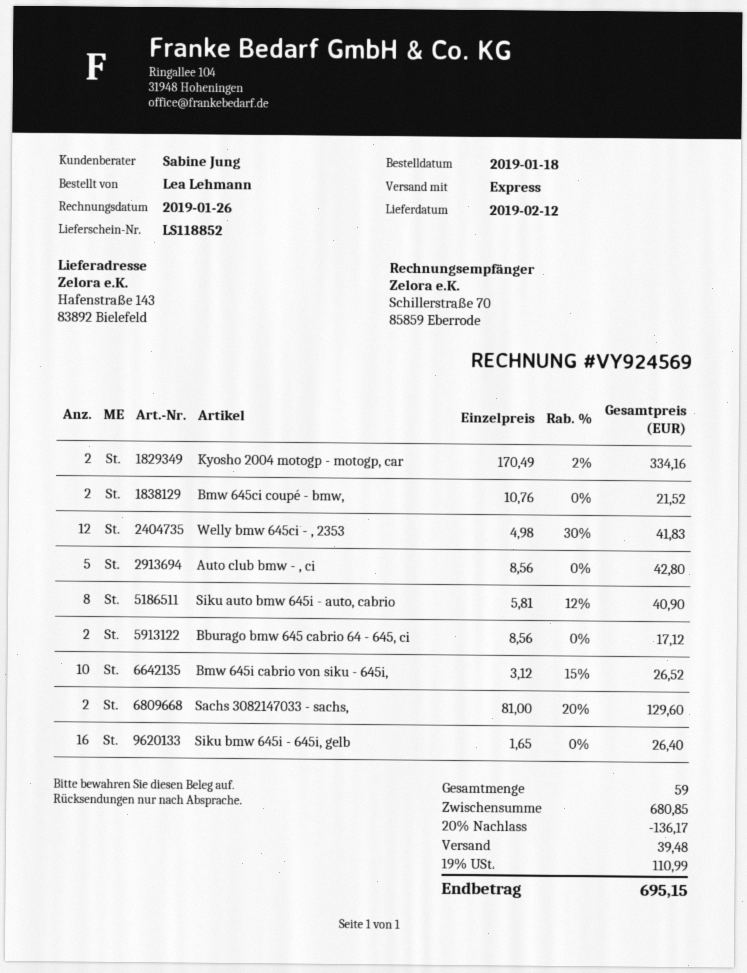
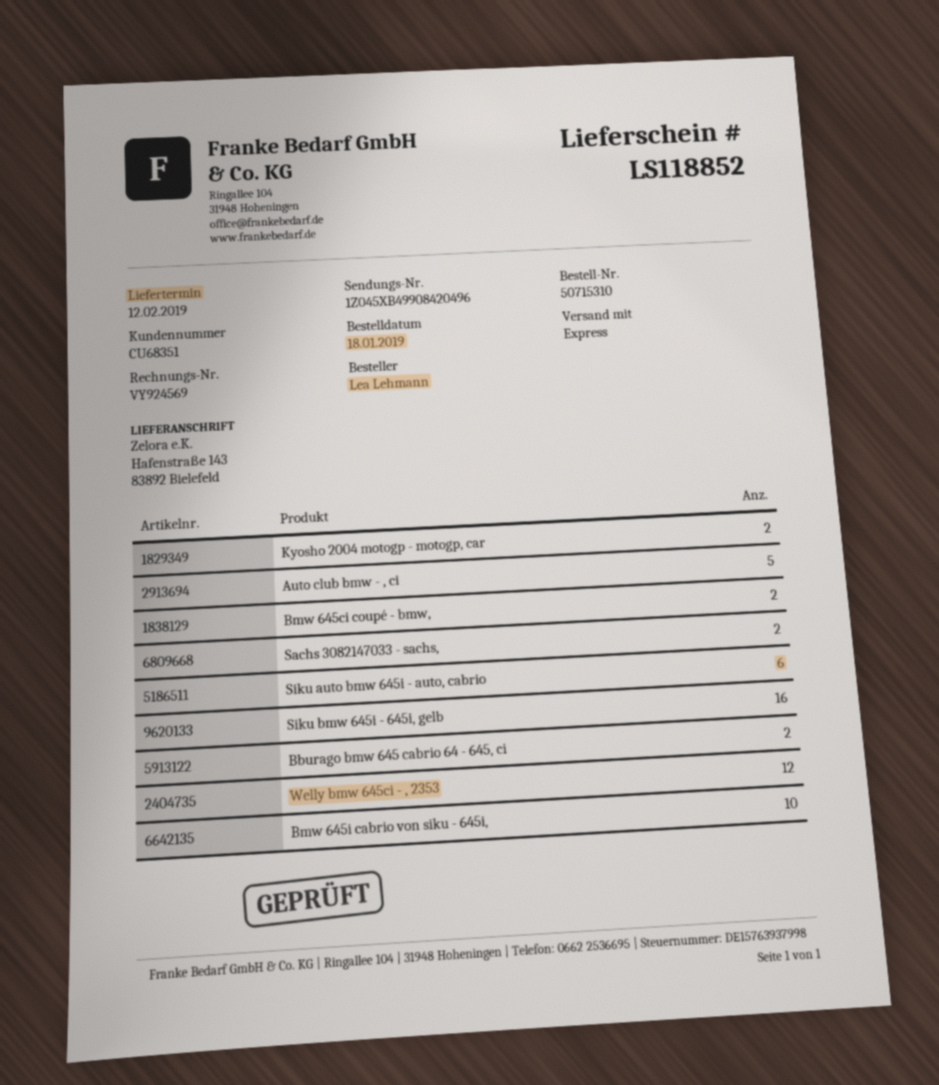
Siku auto bmw 645i - auto, cabrio: 8 -> 6

